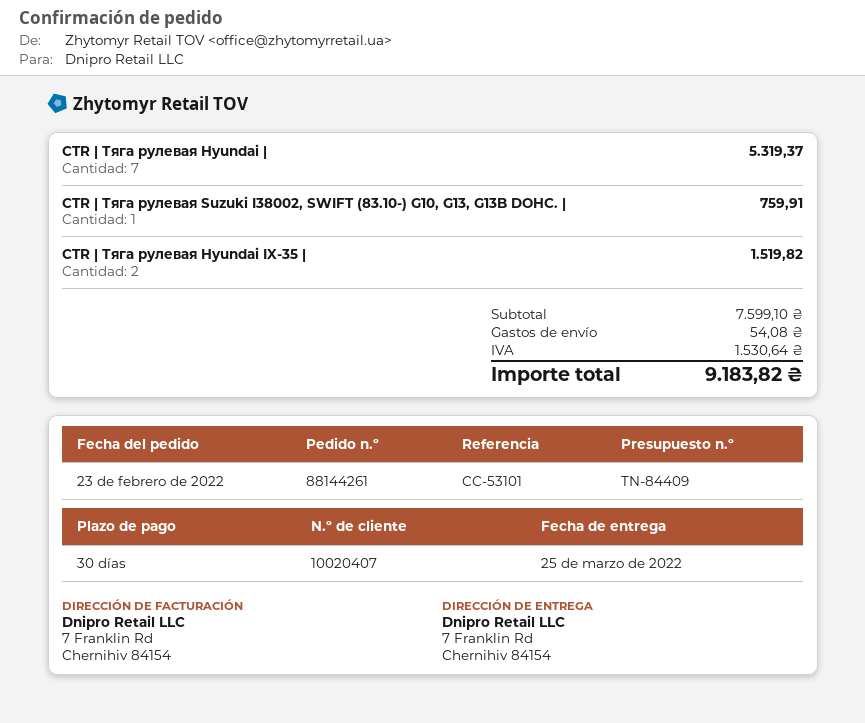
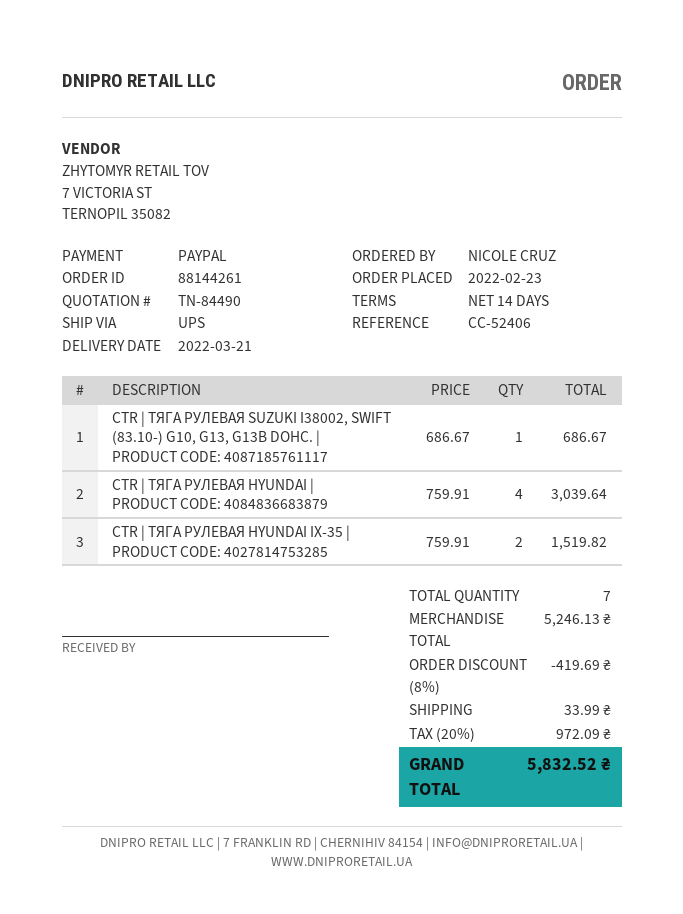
quote number: TN-84409 -> TN-84490
delivery date: 2022-03-25 -> 2022-03-21
payment terms: 30 days -> 14 days
reference: CC-53101 -> CC-52406
CTR | Тяга рулевая Hyundai |: 7 for 5319.37 -> 4 for 3039.64
CTR | Тяга рулевая Suzuki I38002, SWIFT (83.10-) G10, G13, G13B DOHC. |: 1 for 759.91 -> 1 for 686.67
subtotal: 7599.10 -> 5246.13
discount: none -> 8% = 419.69
shipping: 54.08 -> 33.99
tax: 1530.64 -> 972.09
total: 9183.82 -> 5832.52

